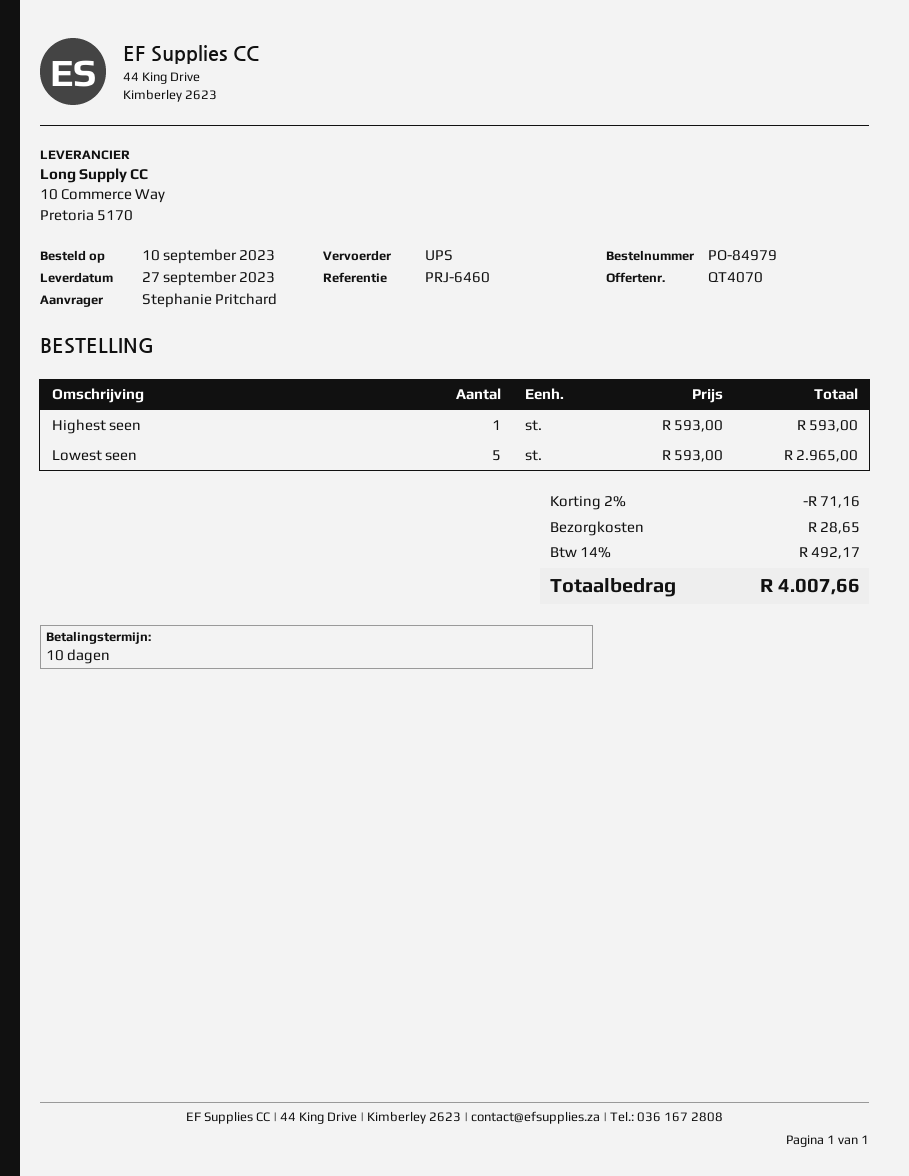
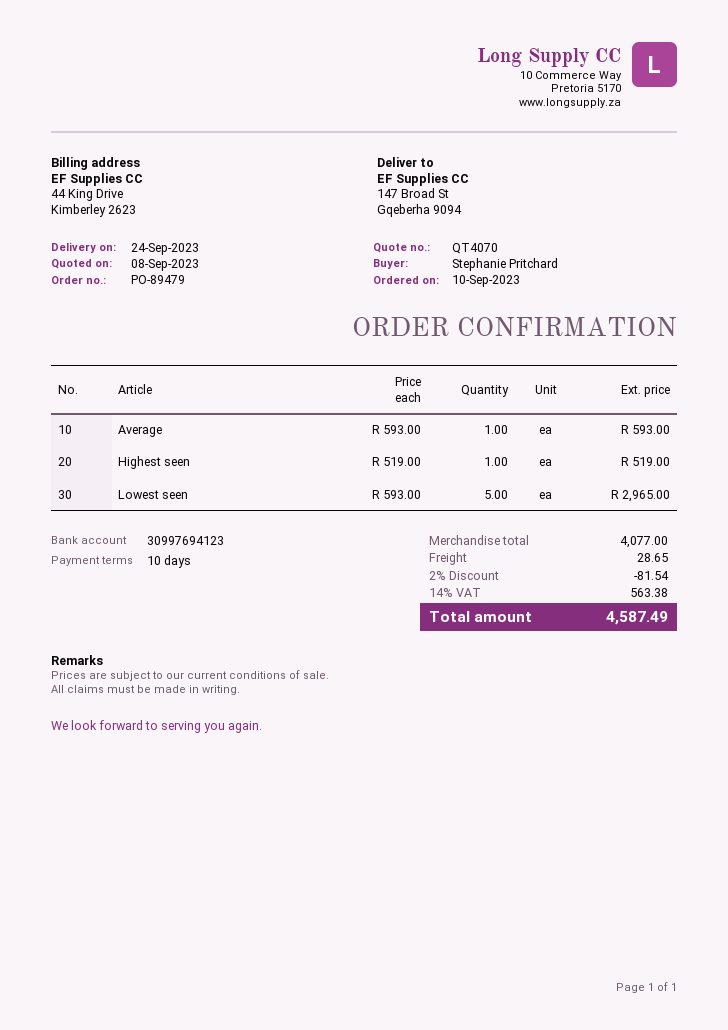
order number: PO-84979 -> PO-89479
delivery date: 2023-09-27 -> 2023-09-24
Highest seen: 1 x 593.00 = 593.00 -> 1 x 519.00 = 519.00
Average: none -> 1 x 593.00 = 593.00
discount: 2% = 71.16 -> 2% = 81.54
tax: 14% = 492.17 -> 14% = 563.38
total: 4007.66 -> 4587.49

